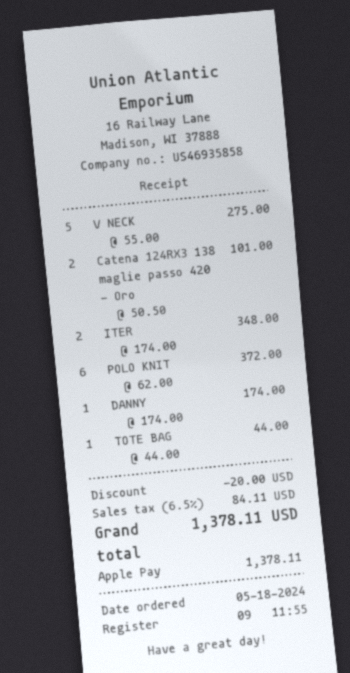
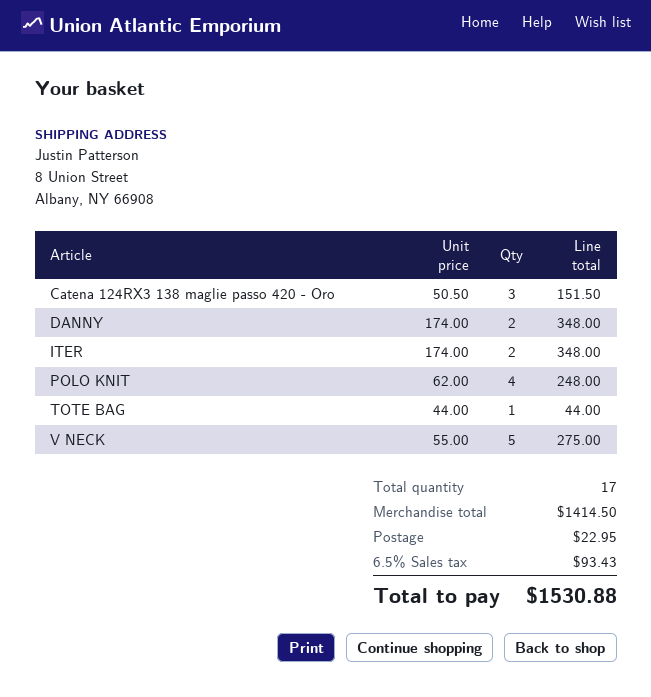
Catena 124RX3 138 maglie passo 420 - Oro: 2 x 50.50 = 101.00 -> 3 x 50.50 = 151.50
POLO KNIT: 6 x 62.00 = 372.00 -> 4 x 62.00 = 248.00
DANNY: 1 x 174.00 = 174.00 -> 2 x 174.00 = 348.00
discount: 20.00 -> none
shipping: none -> 22.95
tax: 6.5% = 84.11 -> 6.5% = 93.43
total: 1378.11 -> 1530.88

